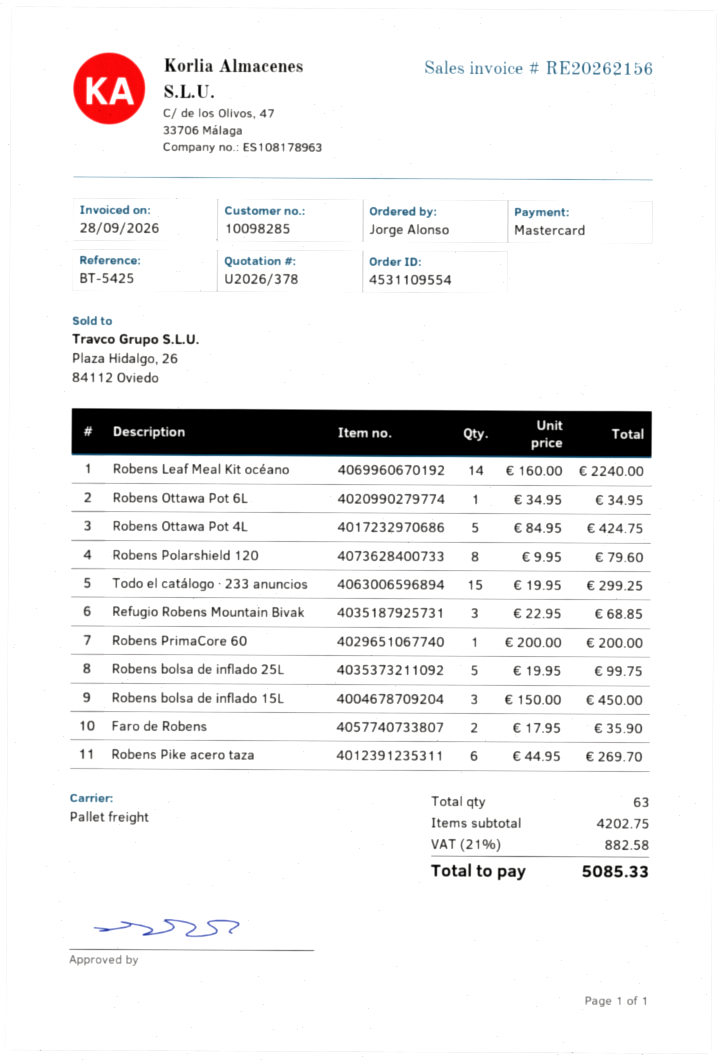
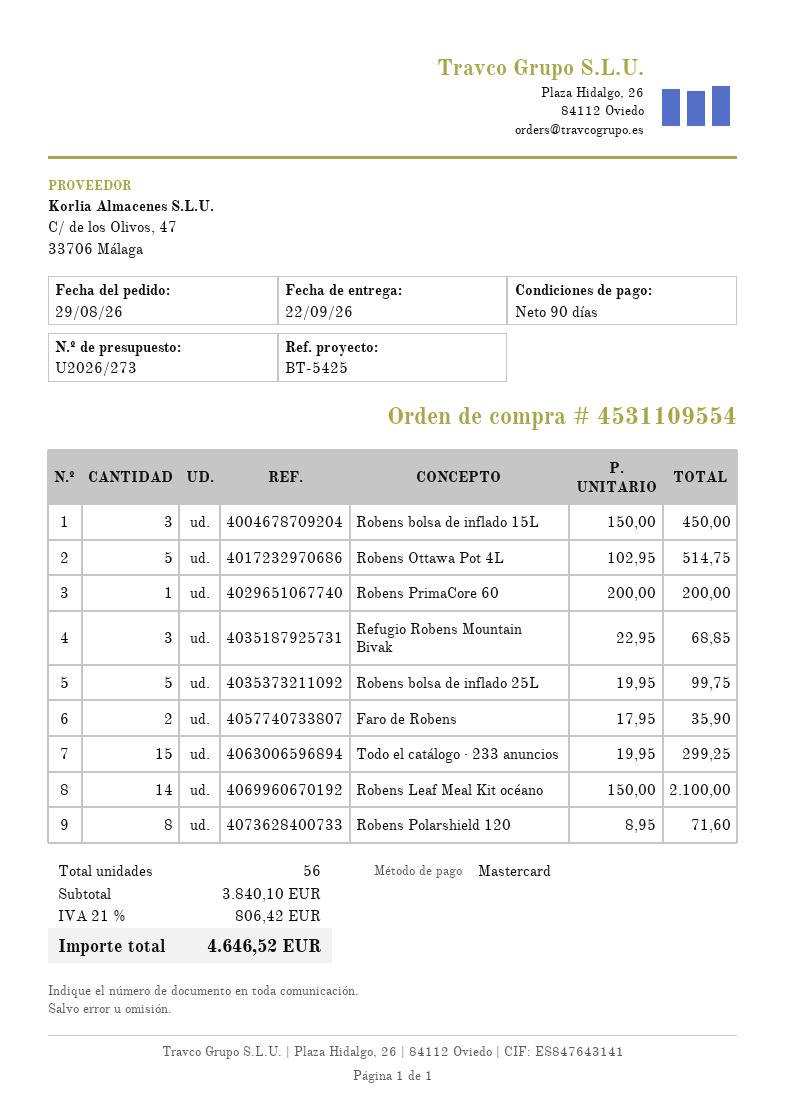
quote number: U2026/378 -> U2026/273
Robens Leaf Meal Kit océano: 14 x 160.00 = 2240.00 -> 14 x 150.00 = 2100.00
Robens Ottawa Pot 6L: 1 x 34.95 = 34.95 -> none
Robens Ottawa Pot 4L: 5 x 84.95 = 424.75 -> 5 x 102.95 = 514.75
Robens Polarshield 120: 8 x 9.95 = 79.60 -> 8 x 8.95 = 71.60
Robens Pike acero taza: 6 x 44.95 = 269.70 -> none
total quantity: 63 -> 56
subtotal: 4202.75 -> 3840.10
tax: 21% = 882.58 -> 21% = 806.42
total: 5085.33 -> 4646.52

